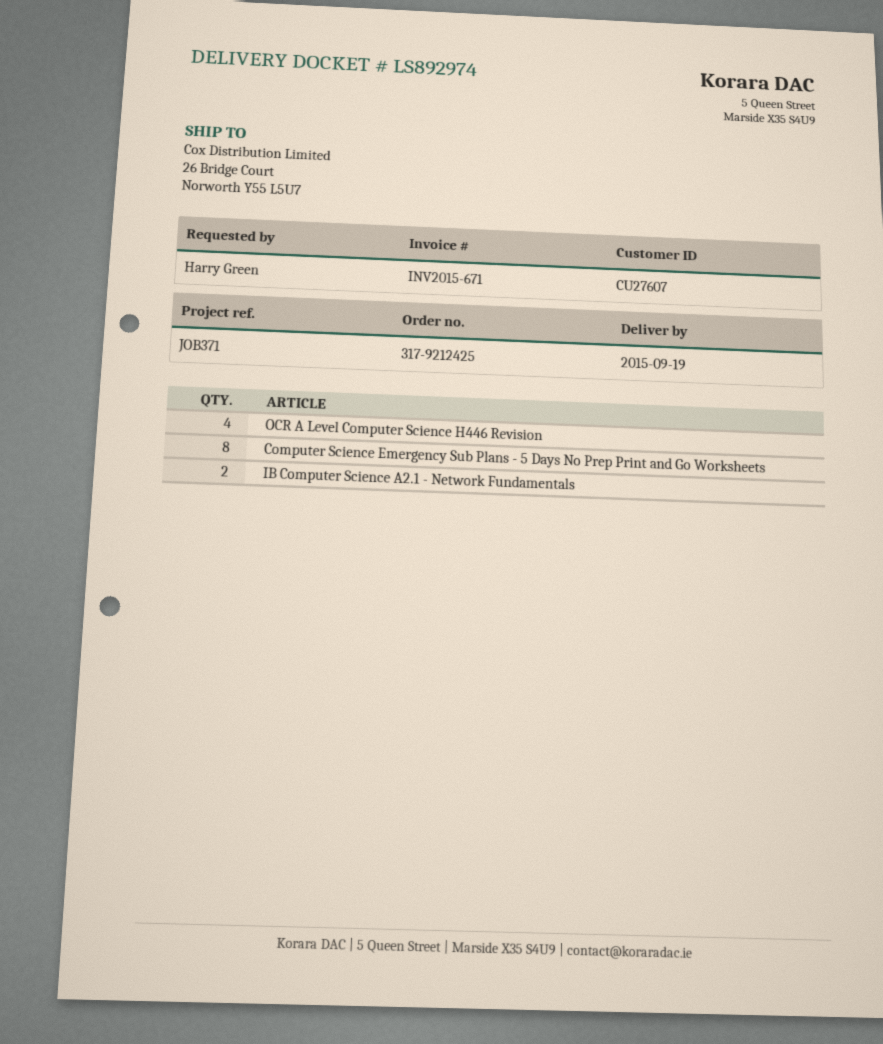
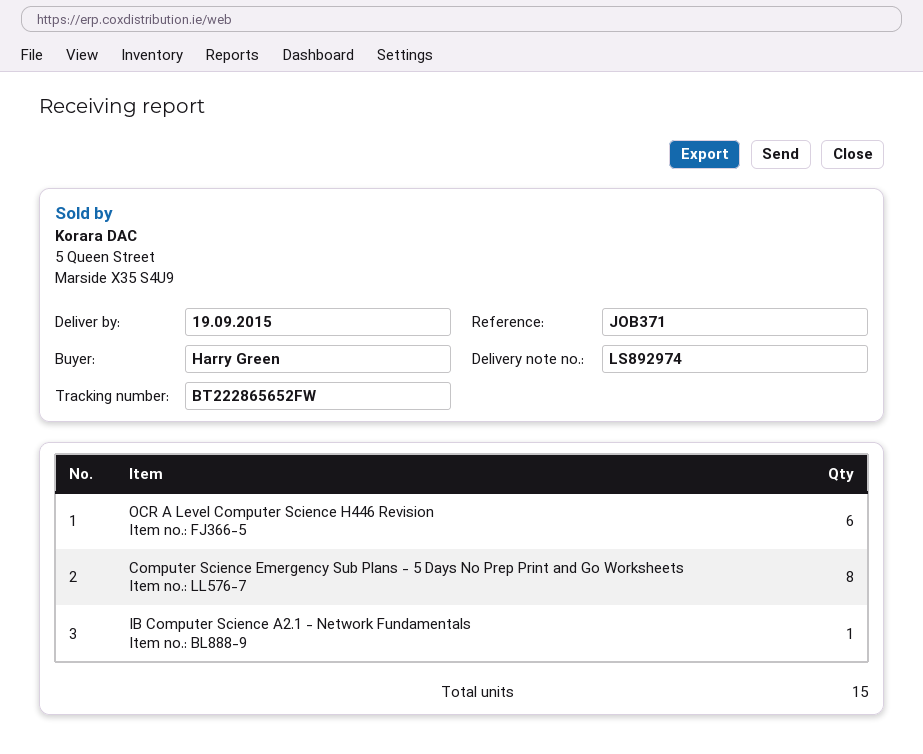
OCR A Level Computer Science H446 Revision: 4 -> 6
IB Computer Science A2.1 - Network Fundamentals: 2 -> 1

